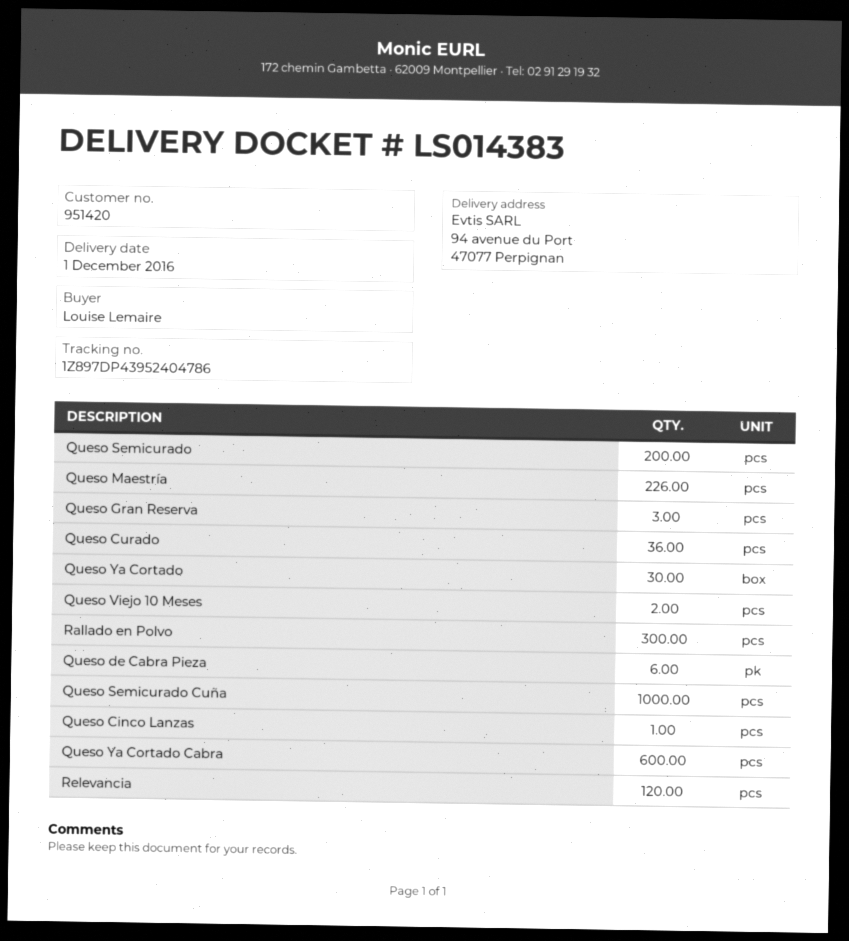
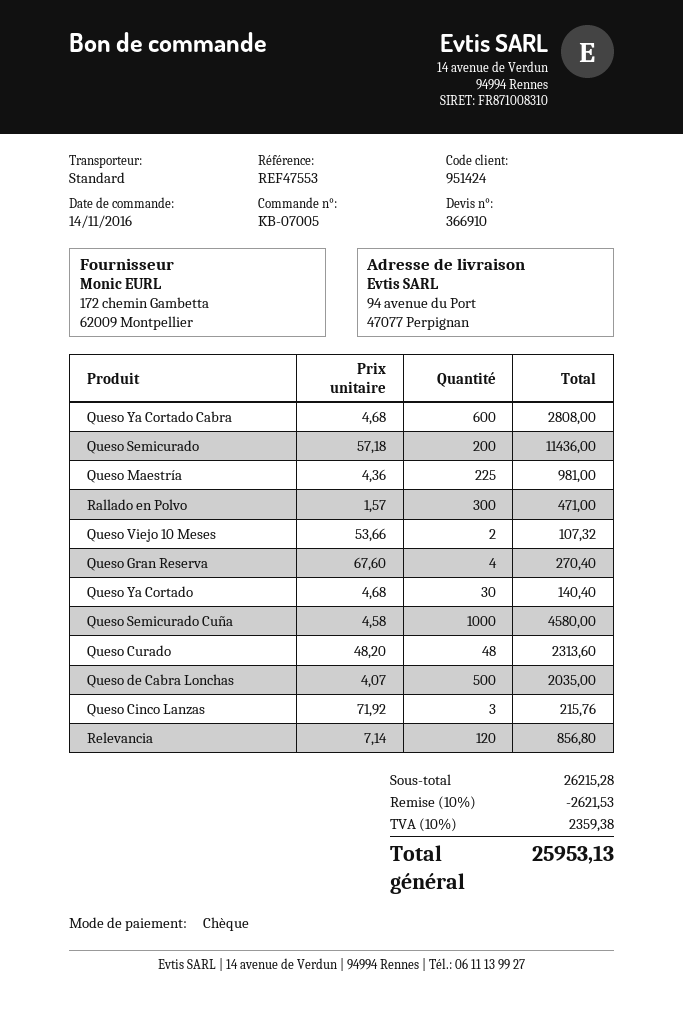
customer number: 951420 -> 951424
Queso Maestría: 226 -> 225
Queso Gran Reserva: 3 -> 4
Queso Curado: 36 -> 48
Queso de Cabra Pieza: 6 -> none
Queso Cinco Lanzas: 1 -> 3
Queso de Cabra Lonchas: none -> 500

